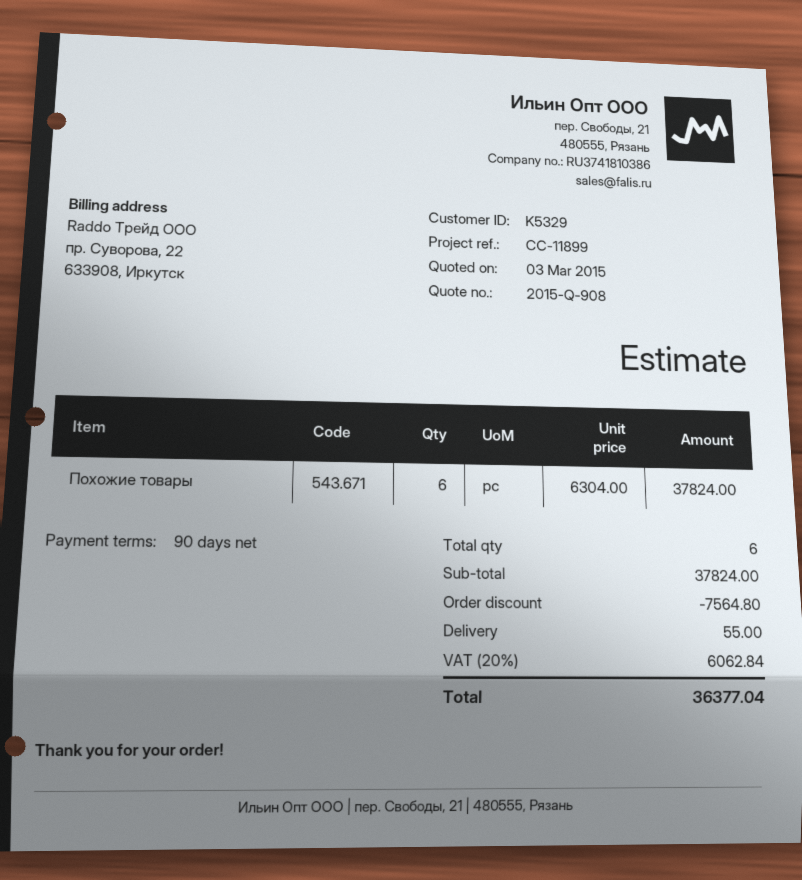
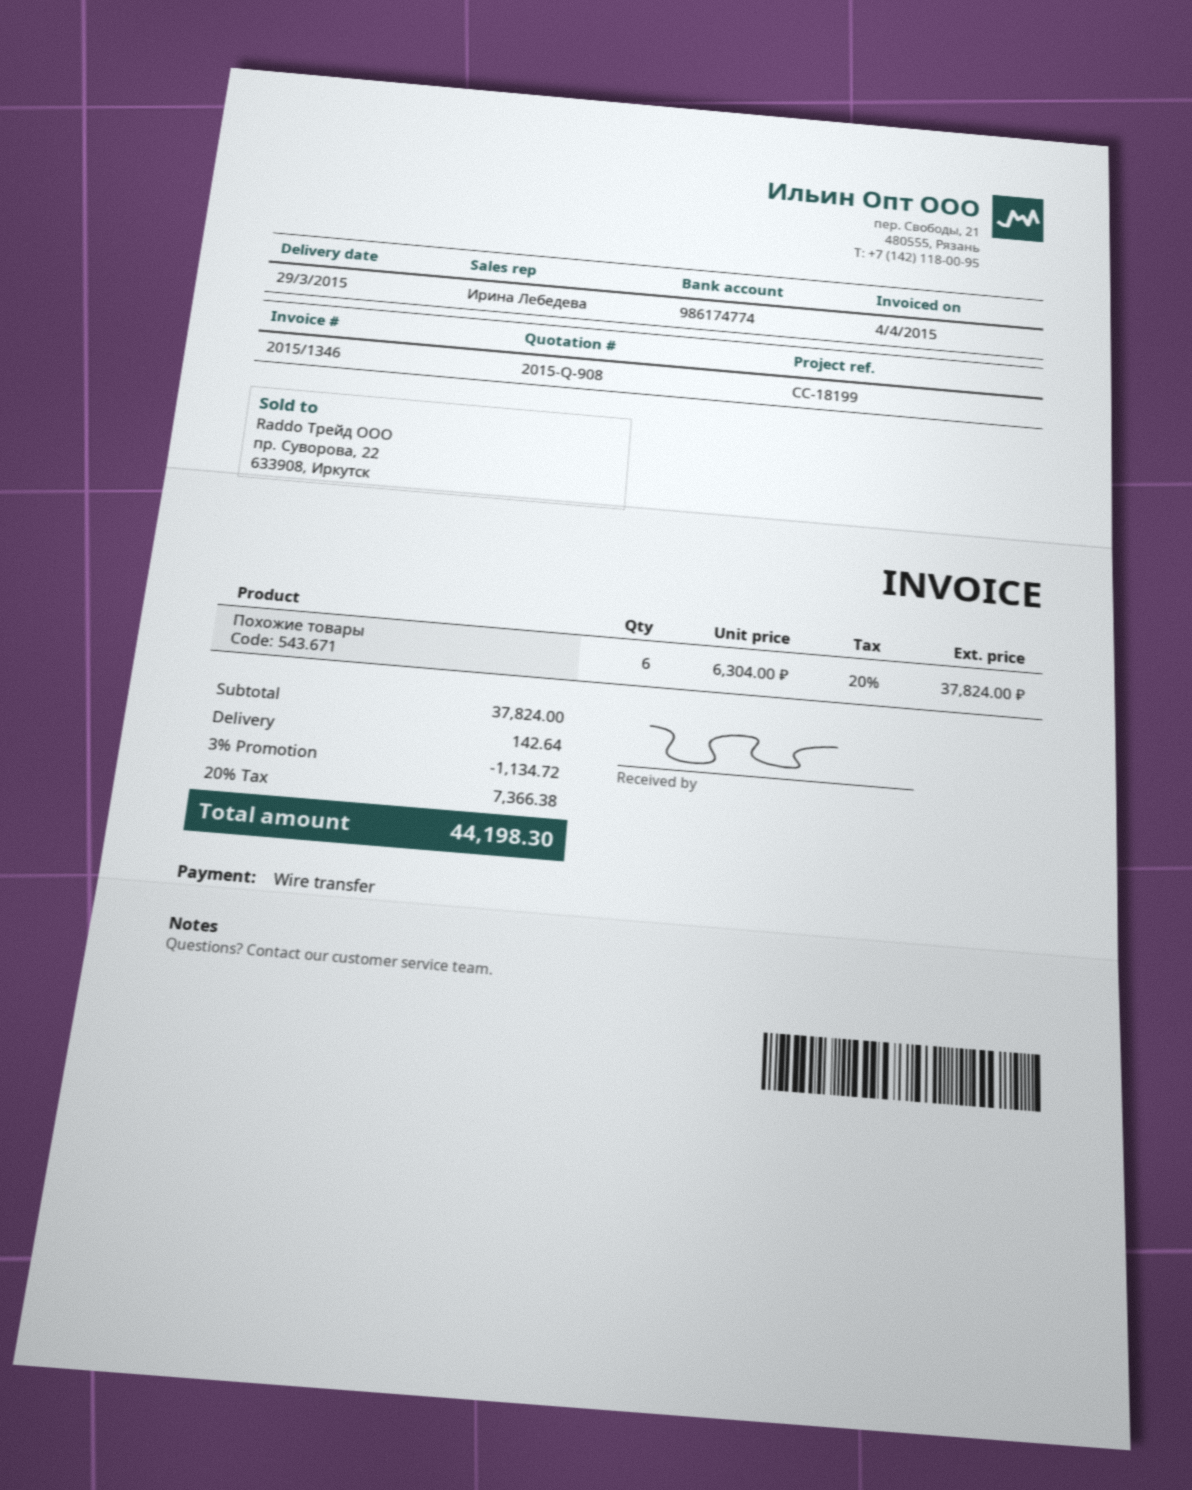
reference: CC-11899 -> CC-18199
discount: 7564.80 -> 1134.72
shipping: 55.00 -> 142.64
tax: 20% = 6062.84 -> 20% = 7366.38
total: 36377.04 -> 44198.30

